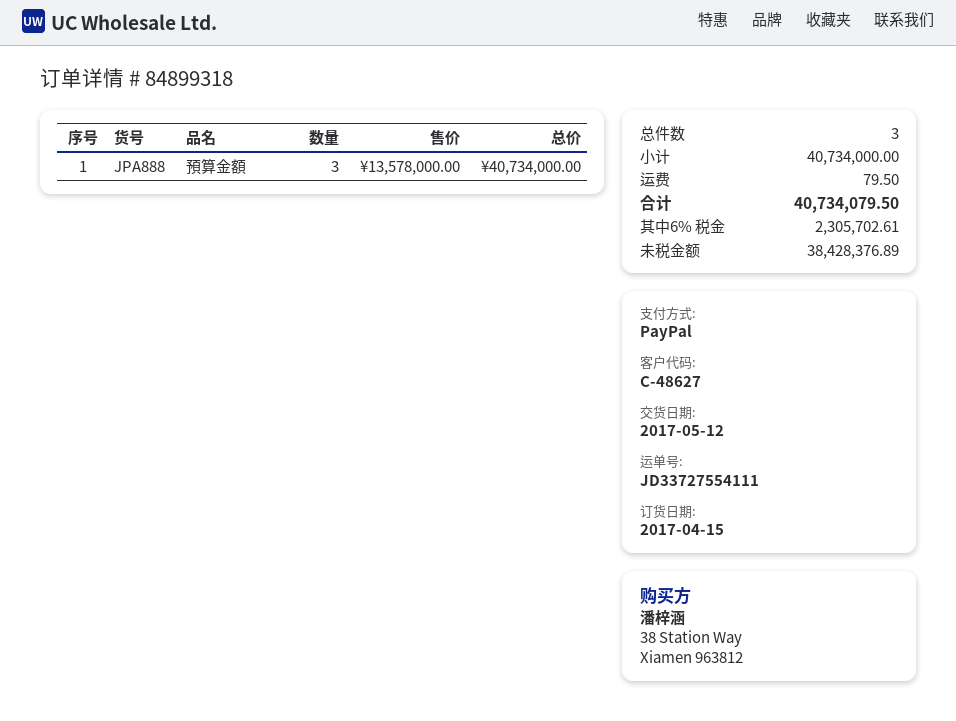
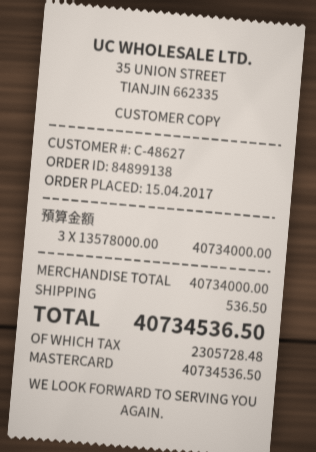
order number: 84899318 -> 84899138
payment method: PayPal -> Mastercard
shipping: 79.50 -> 536.50
tax: 2305702.61 -> 2305728.48
total: 40734079.50 -> 40734536.50

